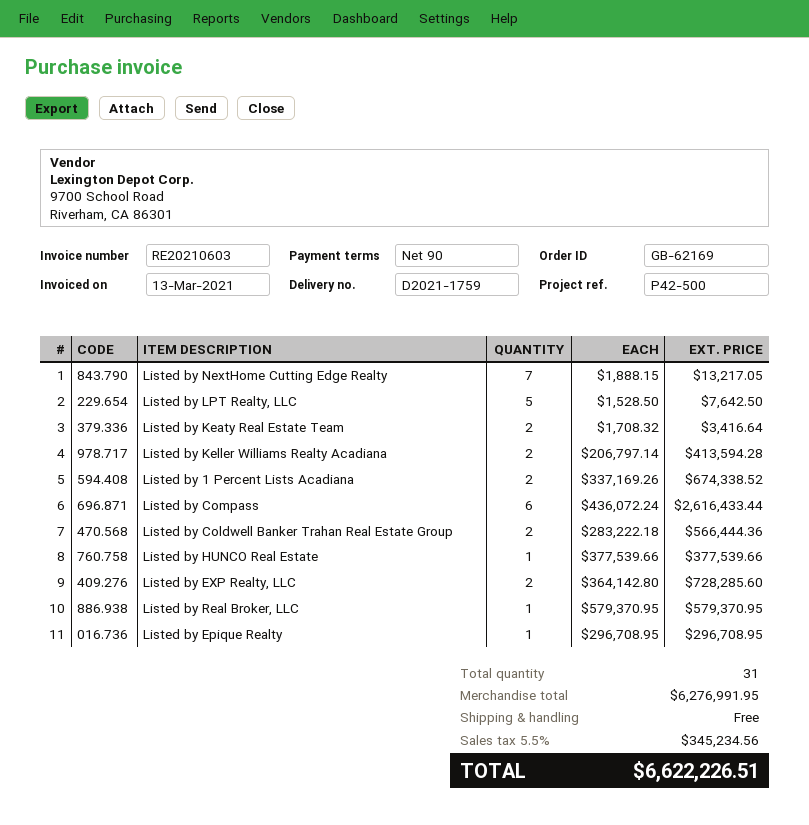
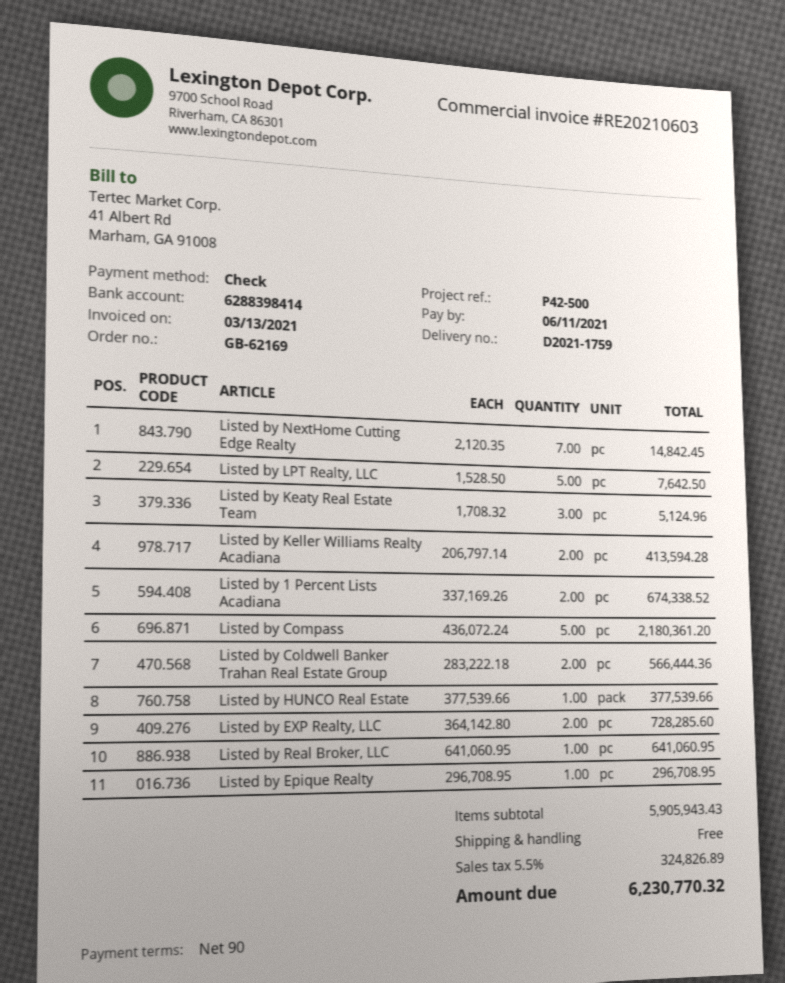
Listed by NextHome Cutting Edge Realty: 7 x 1888.15 = 13217.05 -> 7 x 2120.35 = 14842.45
Listed by Keaty Real Estate Team: 2 x 1708.32 = 3416.64 -> 3 x 1708.32 = 5124.96
Listed by Compass: 6 x 436072.24 = 2616433.44 -> 5 x 436072.24 = 2180361.20
Listed by Real Broker, LLC: 1 x 579370.95 = 579370.95 -> 1 x 641060.95 = 641060.95
subtotal: 6276991.95 -> 5905943.43
tax: 5.5% = 345234.56 -> 5.5% = 324826.89
total: 6622226.51 -> 6230770.32

